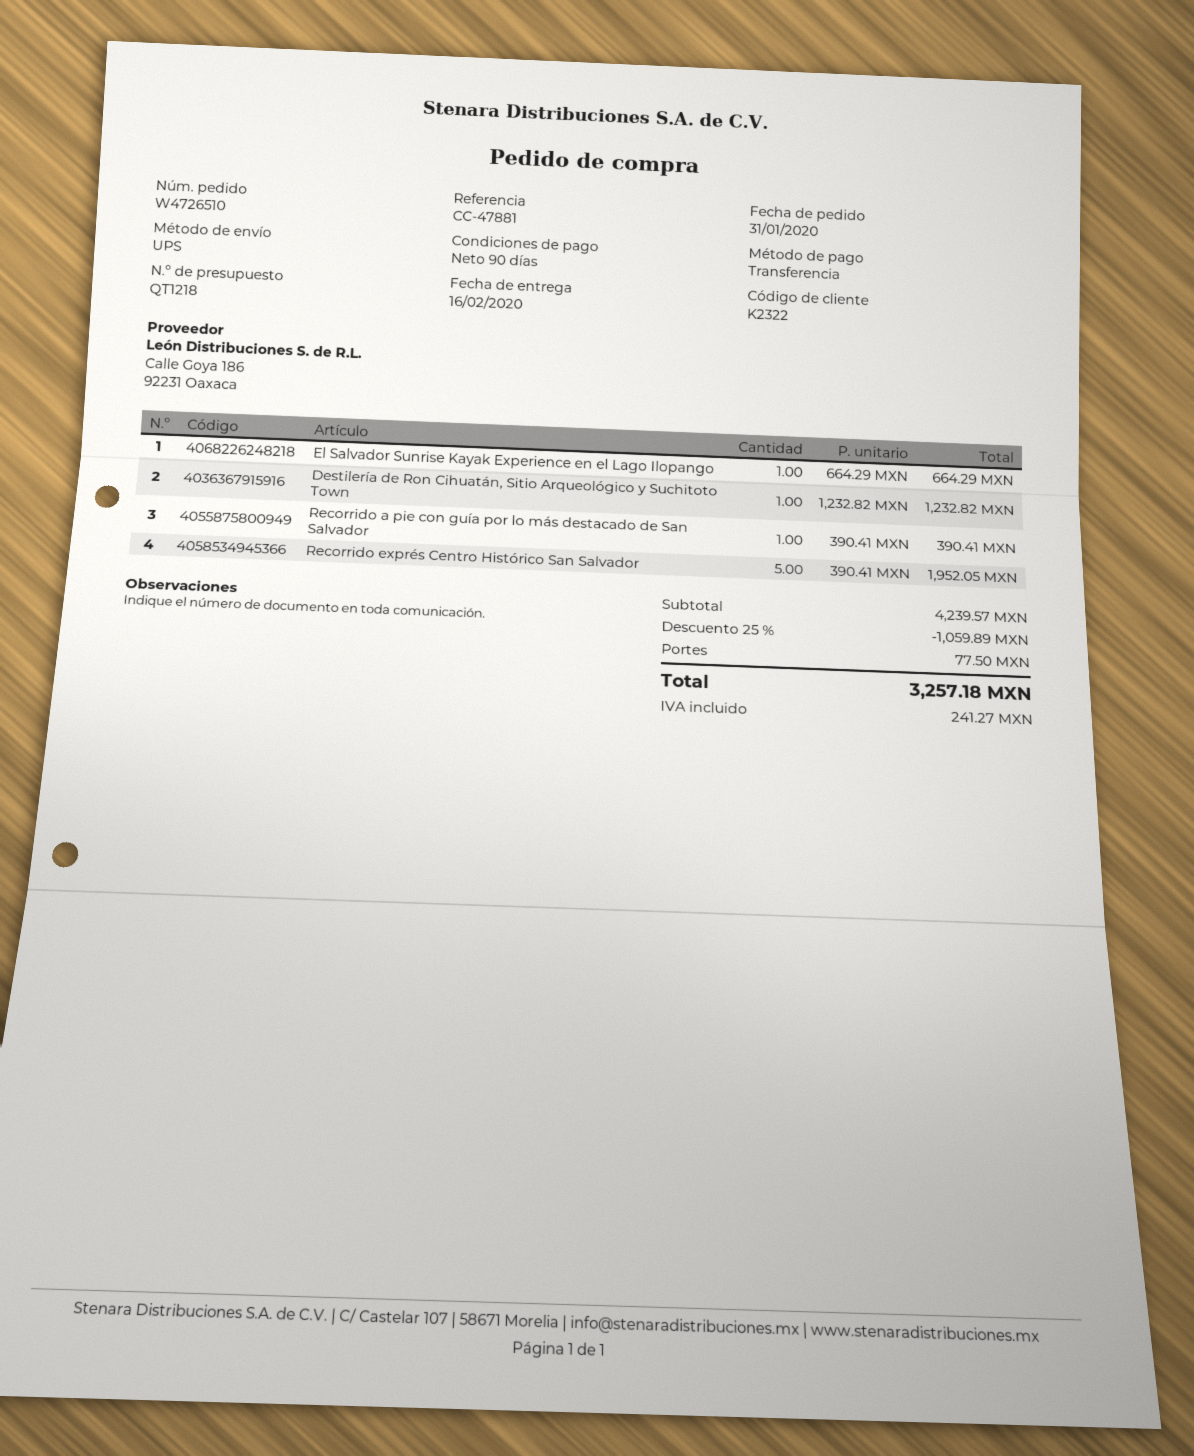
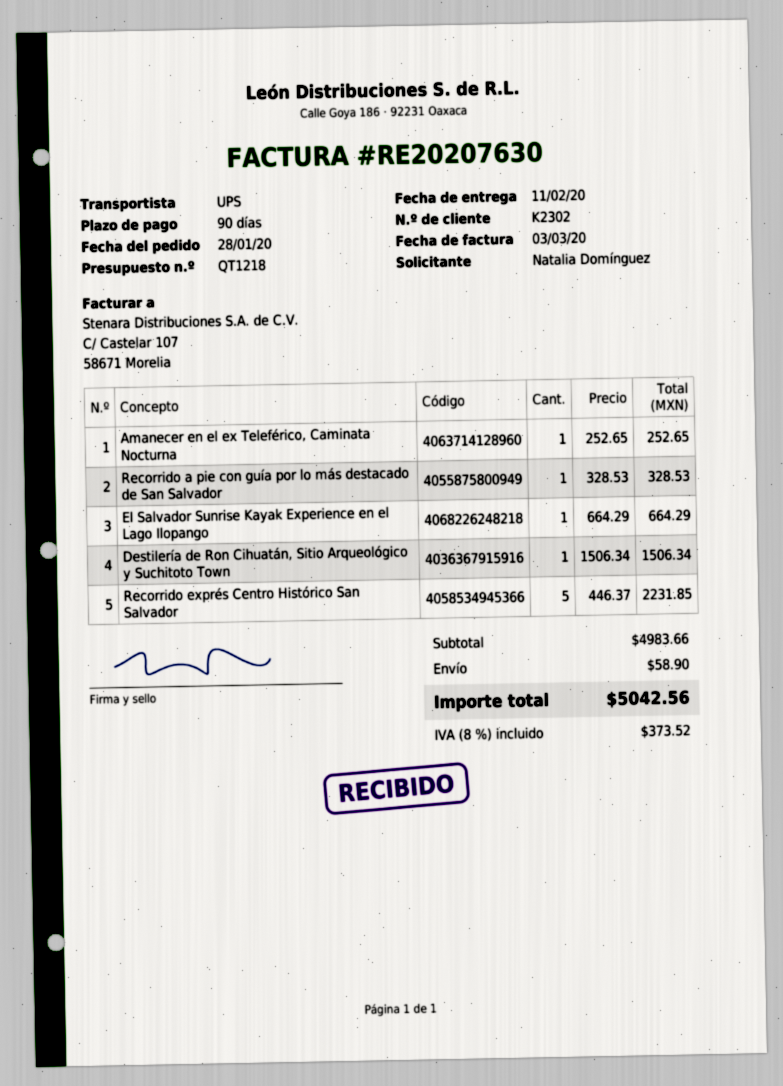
order date: 2020-01-31 -> 2020-01-28
delivery date: 2020-02-16 -> 2020-02-11
customer number: K2322 -> K2302
Destilería de Ron Cihuatán, Sitio Arqueológico y Suchitoto Town: 1 x 1232.82 = 1232.82 -> 1 x 1506.34 = 1506.34
Recorrido a pie con guía por lo más destacado de San Salvador: 1 x 390.41 = 390.41 -> 1 x 328.53 = 328.53
Recorrido exprés Centro Histórico San Salvador: 5 x 390.41 = 1952.05 -> 5 x 446.37 = 2231.85
Amanecer en el ex Teleférico, Caminata Nocturna: none -> 1 x 252.65 = 252.65
subtotal: 4239.57 -> 4983.66
discount: 25% = 1059.89 -> none
shipping: 77.50 -> 58.90
tax: 241.27 -> 373.52
total: 3257.18 -> 5042.56

